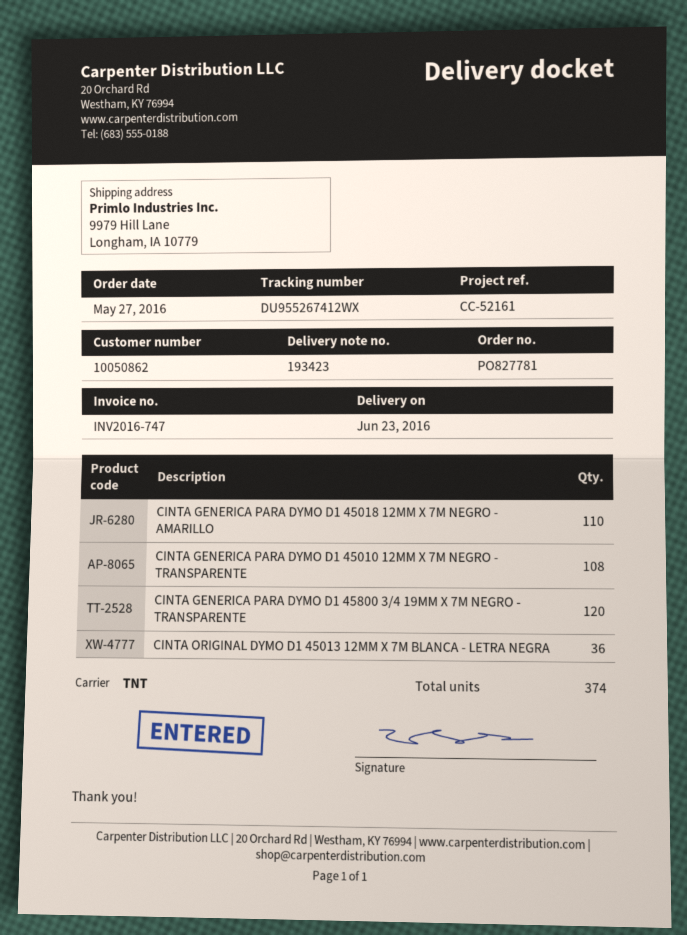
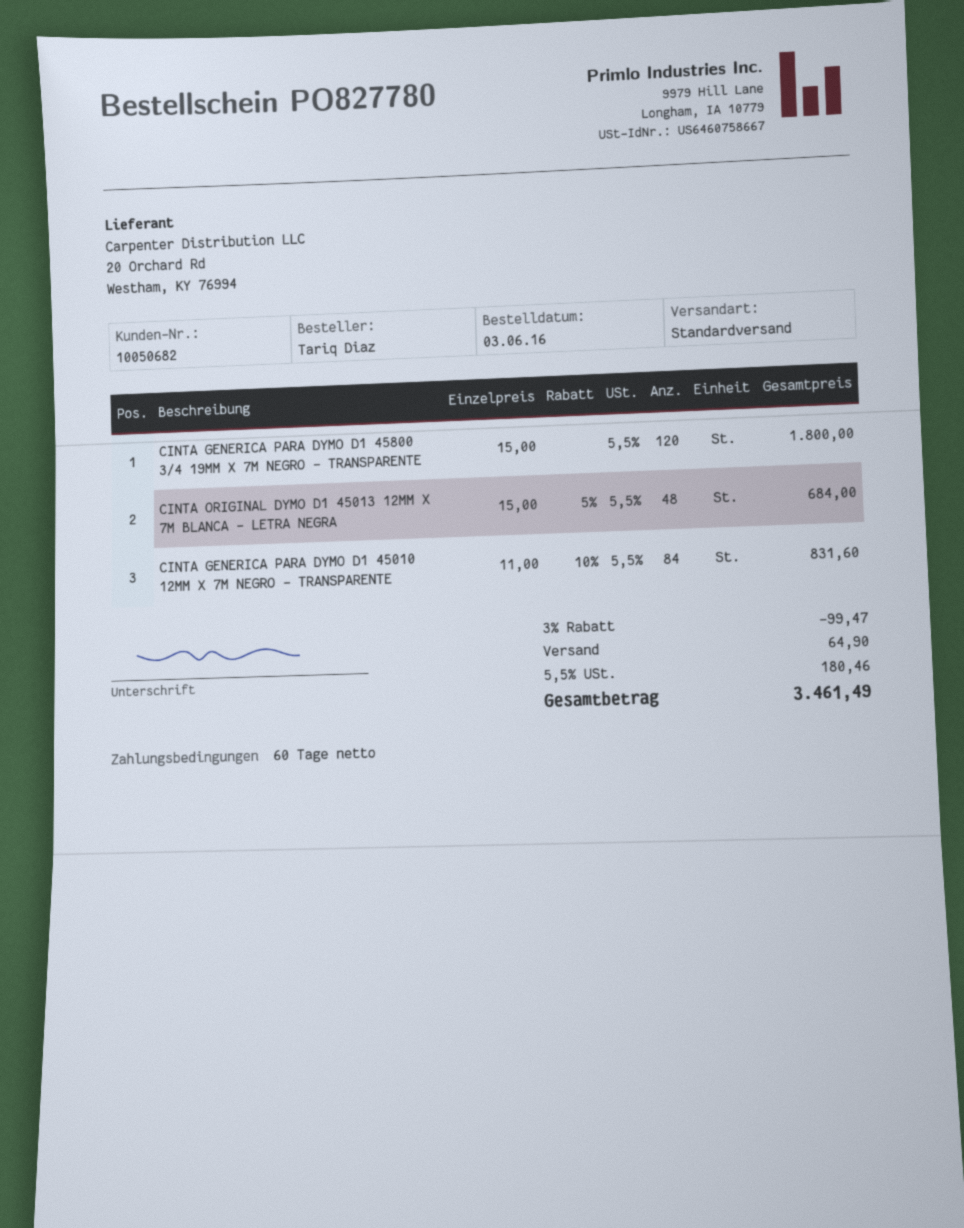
order number: PO827781 -> PO827780
order date: 2016-05-27 -> 2016-06-03
customer number: 10050862 -> 10050682
shipping method: TNT -> standard
CINTA GENERICA PARA DYMO D1 45018 12MM X 7M NEGRO - AMARILLO: 110 -> none
CINTA GENERICA PARA DYMO D1 45010 12MM X 7M NEGRO - TRANSPARENTE: 108 -> 84
CINTA ORIGINAL DYMO D1 45013 12MM X 7M BLANCA - LETRA NEGRA: 36 -> 48

